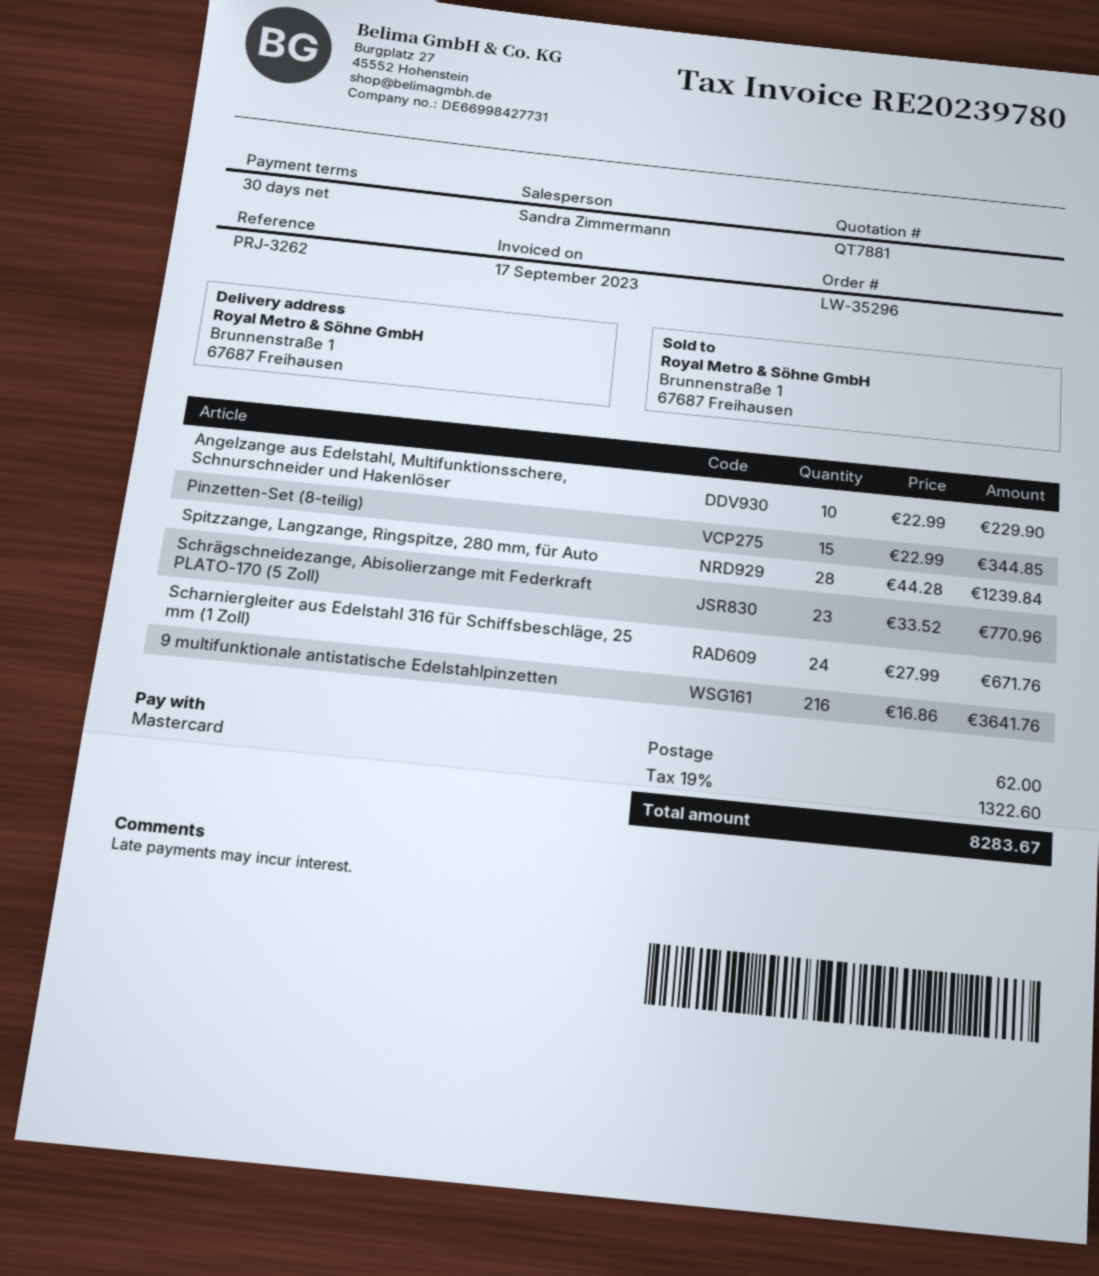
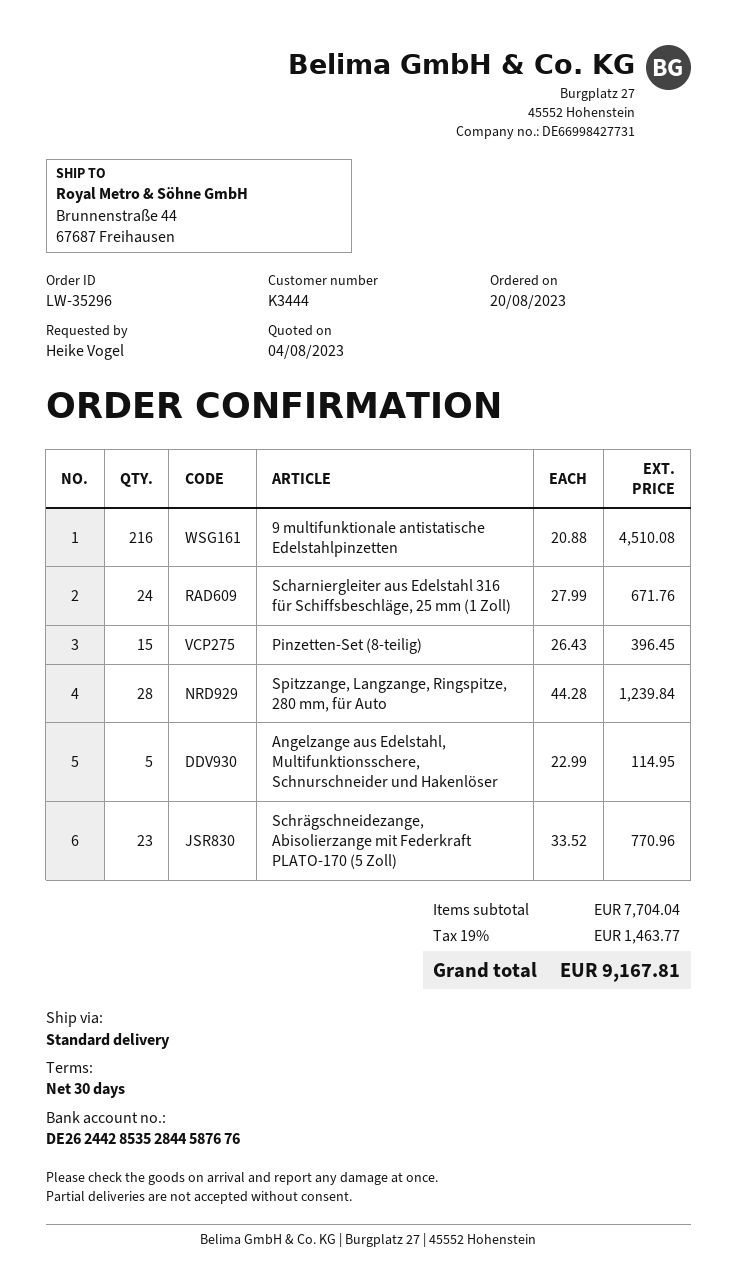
ship to: Brunnenstraße 1, 67687 Freihausen -> Brunnenstraße 44, 67687 Freihausen
Angelzange aus Edelstahl, Multifunktionsschere, Schnurschneider und Hakenlöser: 10 x 22.99 = 229.90 -> 5 x 22.99 = 114.95
Pinzetten-Set (8-teilig): 15 x 22.99 = 344.85 -> 15 x 26.43 = 396.45
9 multifunktionale antistatische Edelstahlpinzetten: 216 x 16.86 = 3641.76 -> 216 x 20.88 = 4510.08
shipping: 62.00 -> none
tax: 19% = 1322.60 -> 19% = 1463.77
total: 8283.67 -> 9167.81

